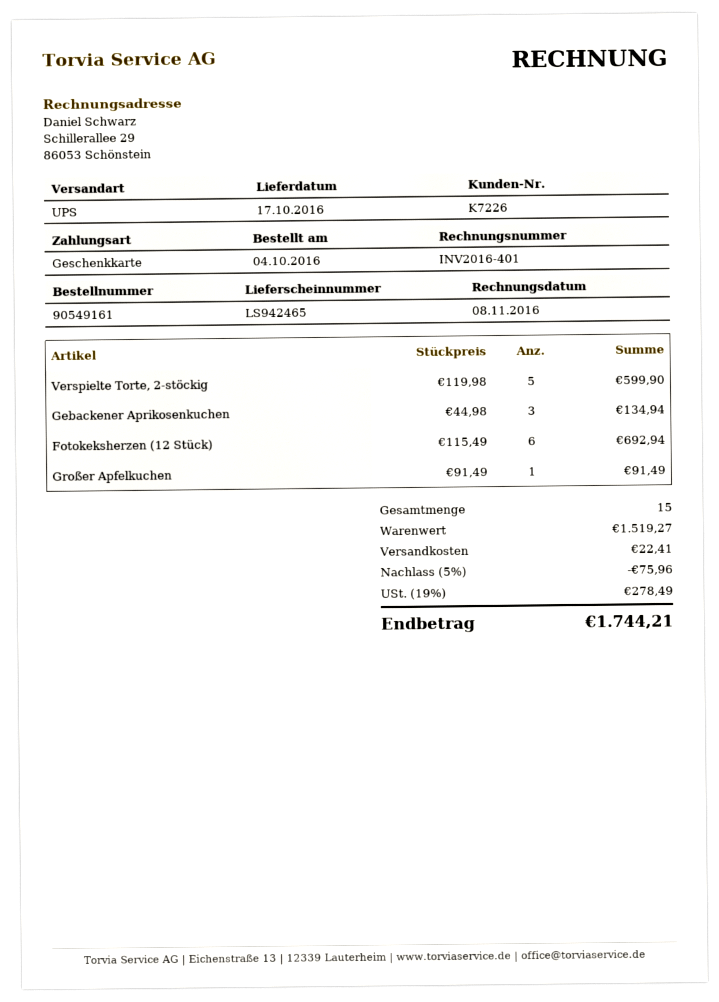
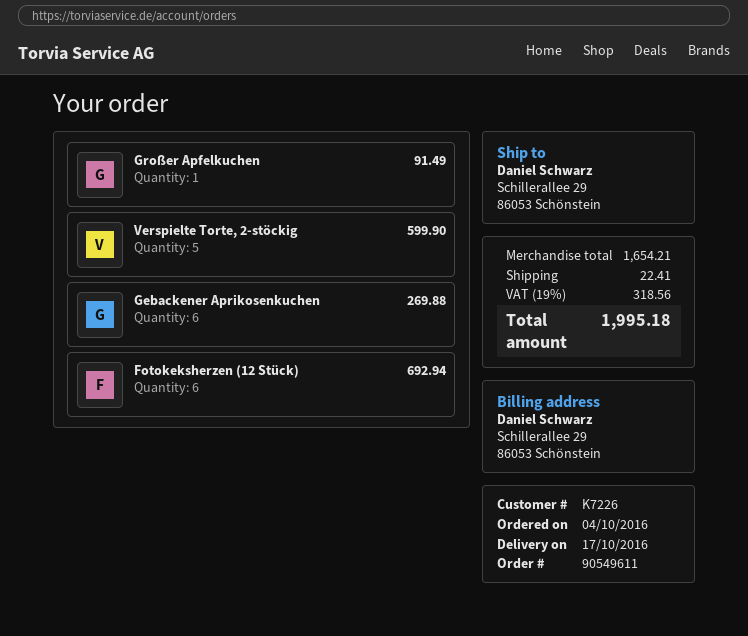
order number: 90549161 -> 90549611
Gebackener Aprikosenkuchen: 3 for 134.94 -> 6 for 269.88
subtotal: 1519.27 -> 1654.21
discount: 5% = 75.96 -> none
tax: 19% = 278.49 -> 19% = 318.56
total: 1744.21 -> 1995.18

